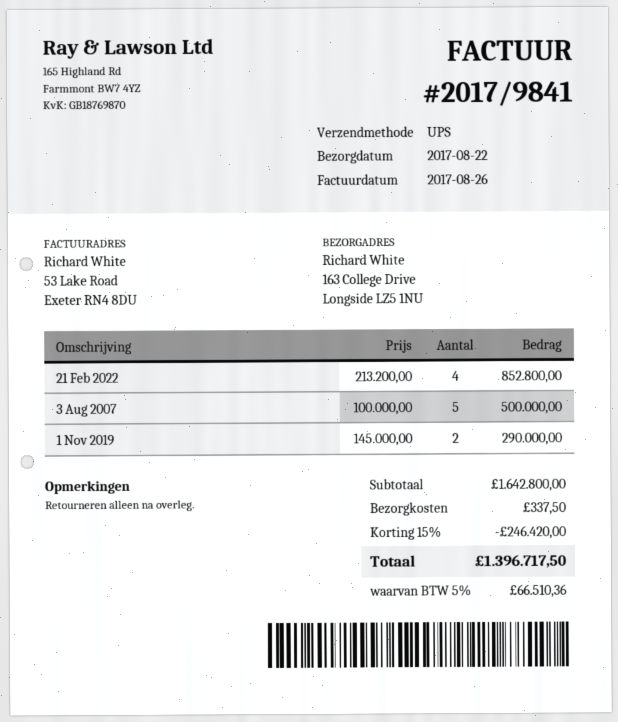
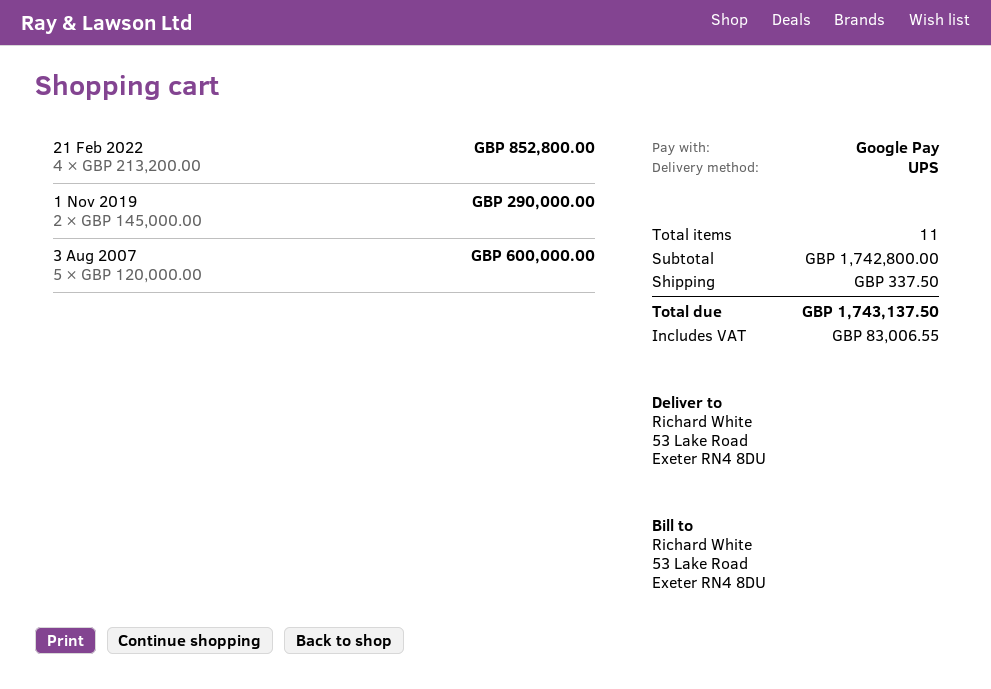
ship to: 163 College Drive, Longside LZ5 1NU -> 53 Lake Road, Exeter RN4 8DU
3 Aug 2007: 5 x 100000.00 = 500000.00 -> 5 x 120000.00 = 600000.00
subtotal: 1642800.00 -> 1742800.00
discount: 15% = 246420.00 -> none
tax: 66510.36 -> 83006.55
total: 1396717.50 -> 1743137.50

